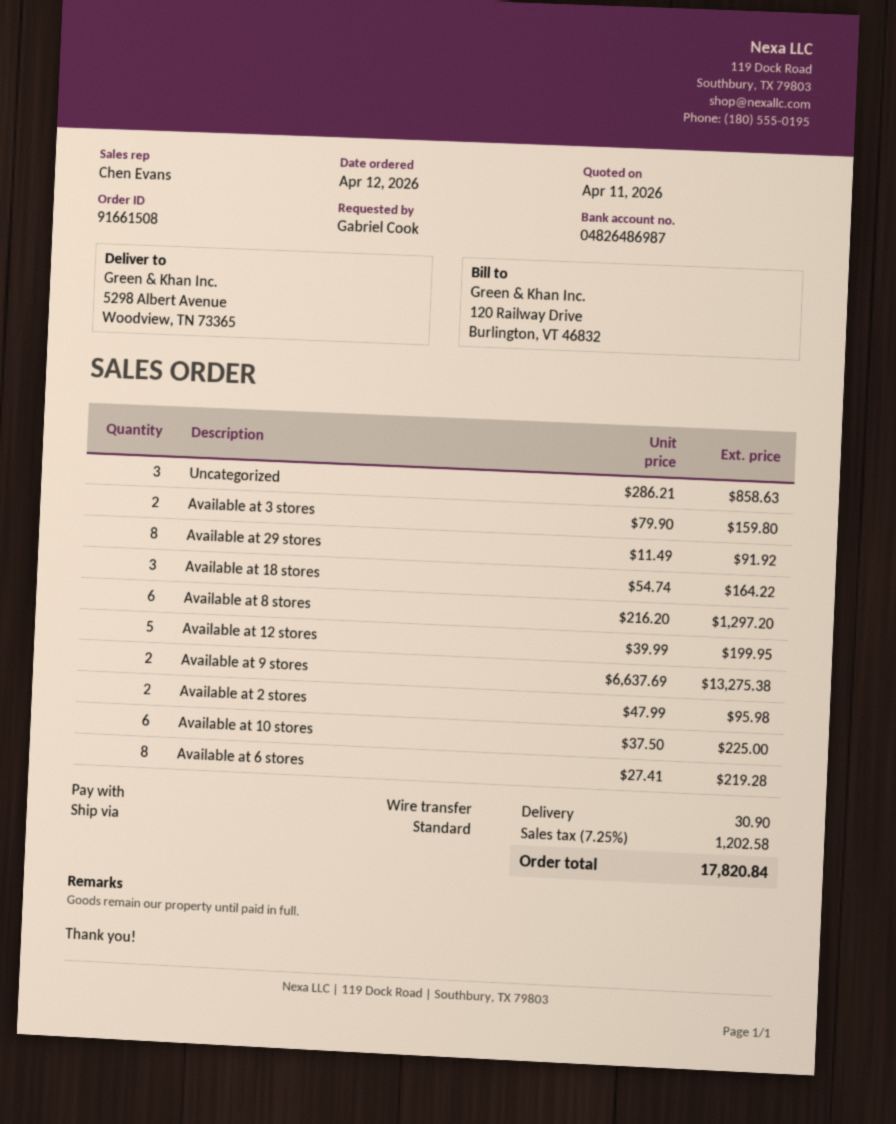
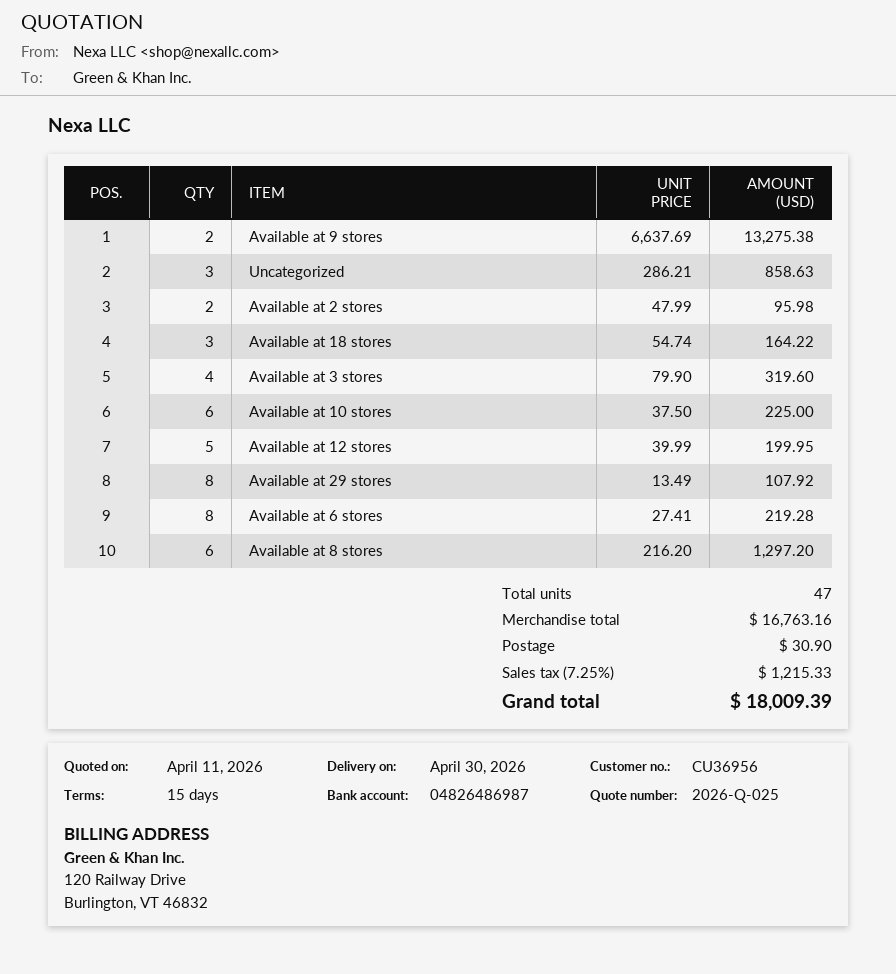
Available at 3 stores: 2 x 79.90 = 159.80 -> 4 x 79.90 = 319.60
Available at 29 stores: 8 x 11.49 = 91.92 -> 8 x 13.49 = 107.92
tax: 7.25% = 1202.58 -> 7.25% = 1215.33
total: 17820.84 -> 18009.39

